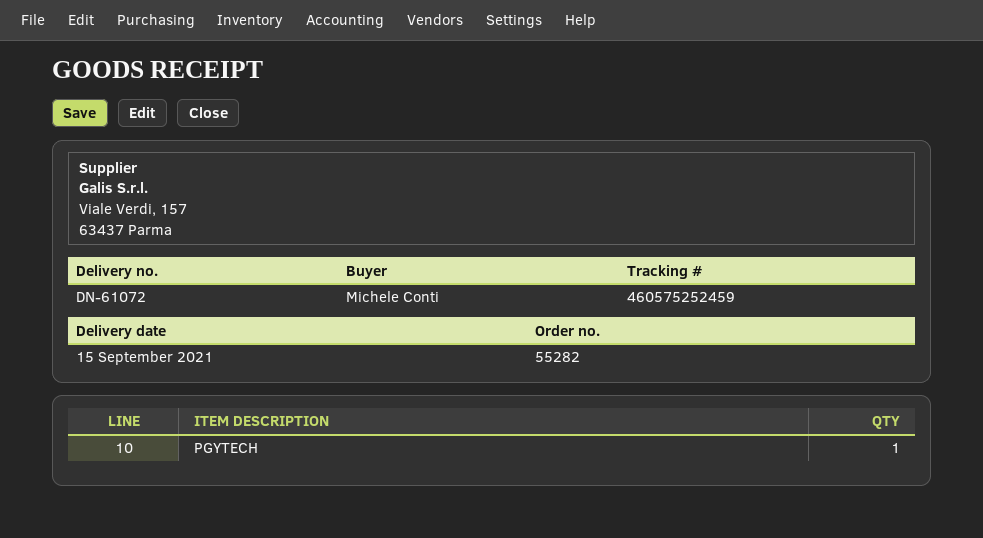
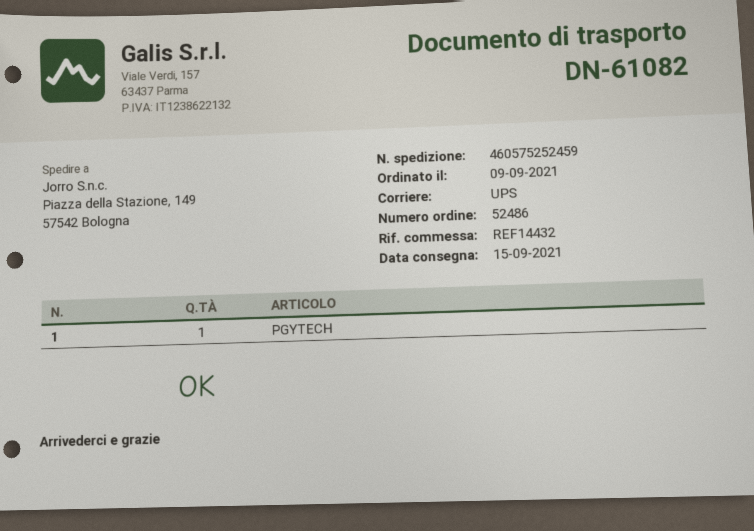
order number: 55282 -> 52486
delivery note number: DN-61072 -> DN-61082

